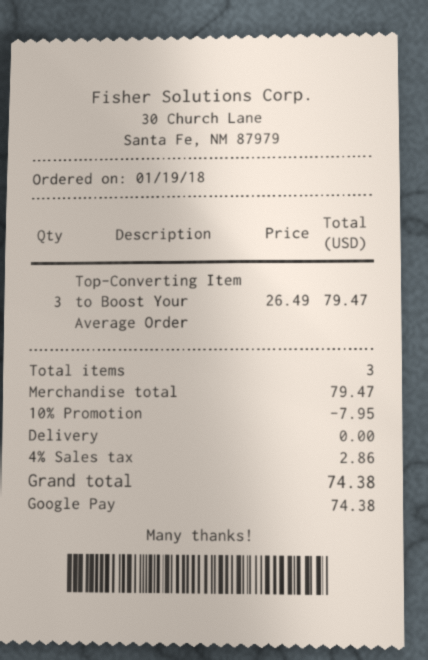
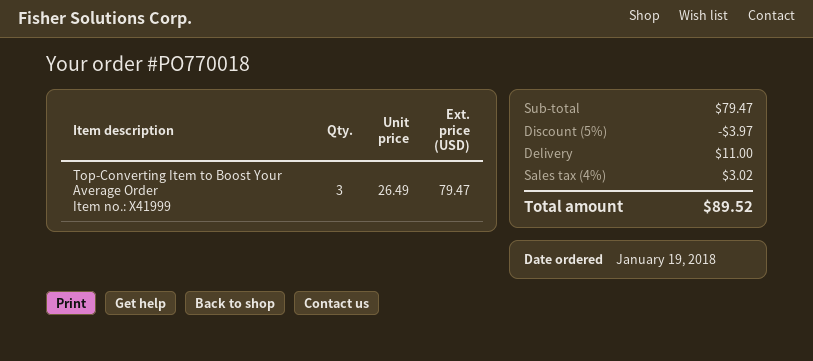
discount: 10% = 7.95 -> 5% = 3.97
shipping: 0.00 -> 11.00
tax: 4% = 2.86 -> 4% = 3.02
total: 74.38 -> 89.52

